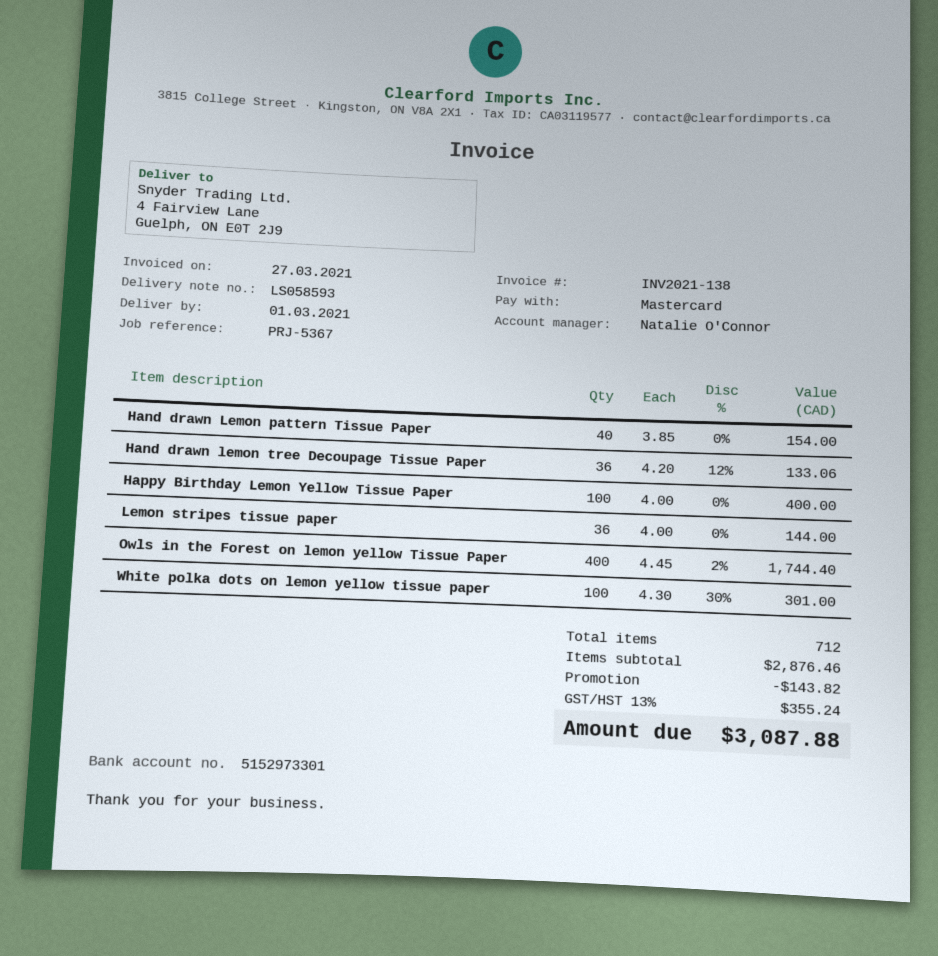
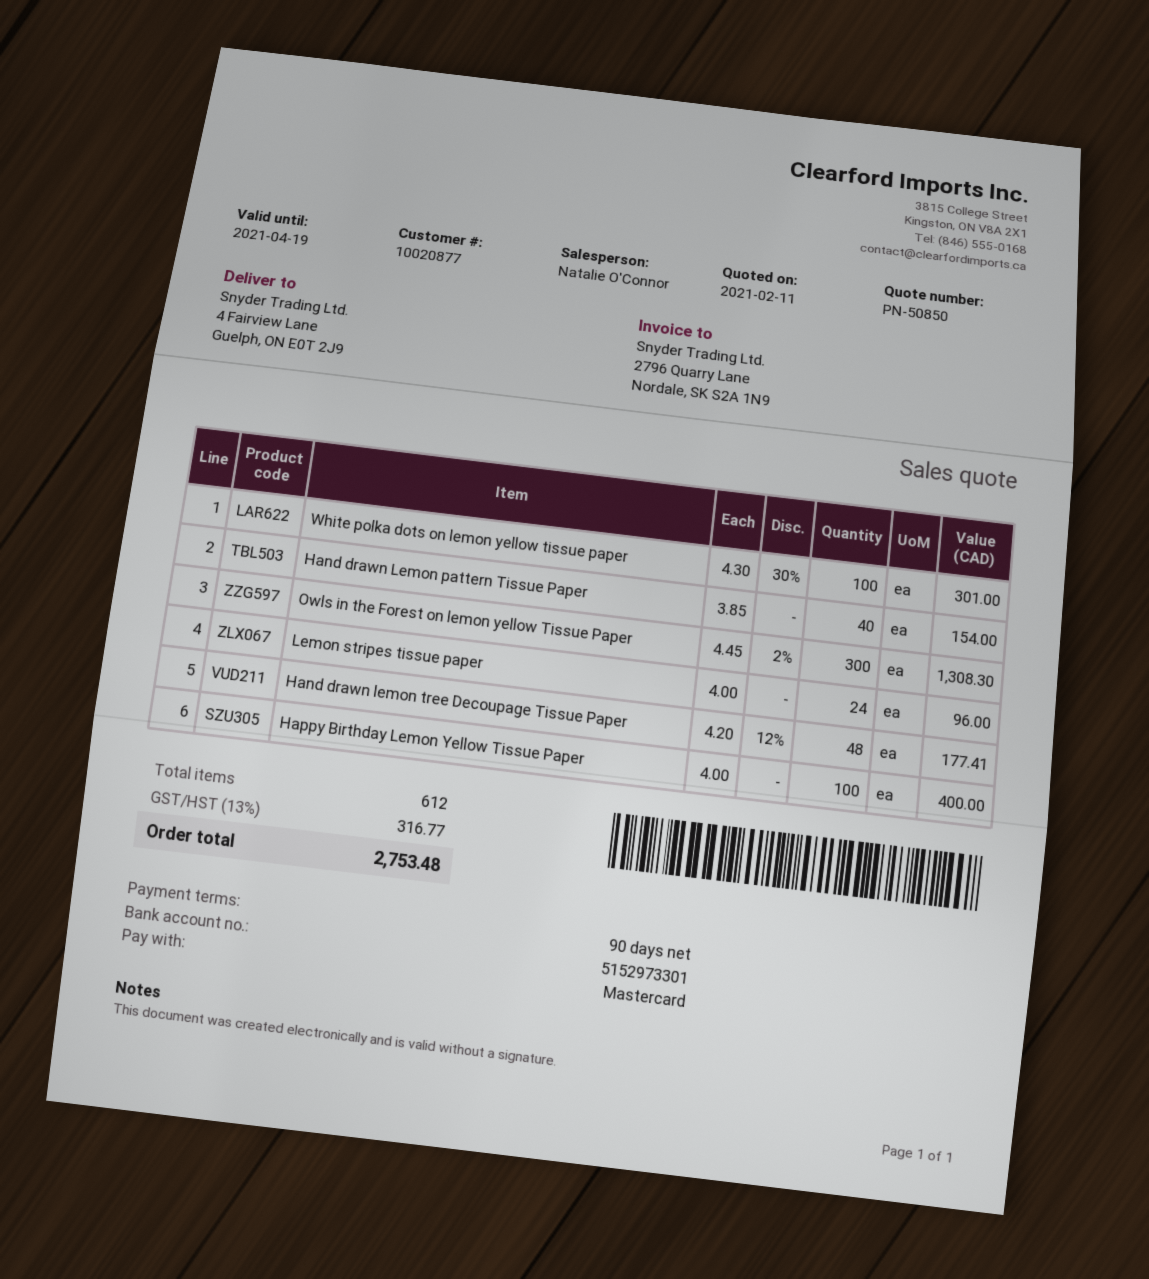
Hand drawn lemon tree Decoupage Tissue Paper: 36 x 4.20 - 12% = 133.06 -> 48 x 4.20 - 12% = 177.41
Lemon stripes tissue paper: 36 x 4.00 = 144.00 -> 24 x 4.00 = 96.00
Owls in the Forest on lemon yellow Tissue Paper: 400 x 4.45 - 2% = 1744.40 -> 300 x 4.45 - 2% = 1308.30
total quantity: 712 -> 612
discount: 143.82 -> none
tax: 13% = 355.24 -> 13% = 316.77
total: 3087.88 -> 2753.48

